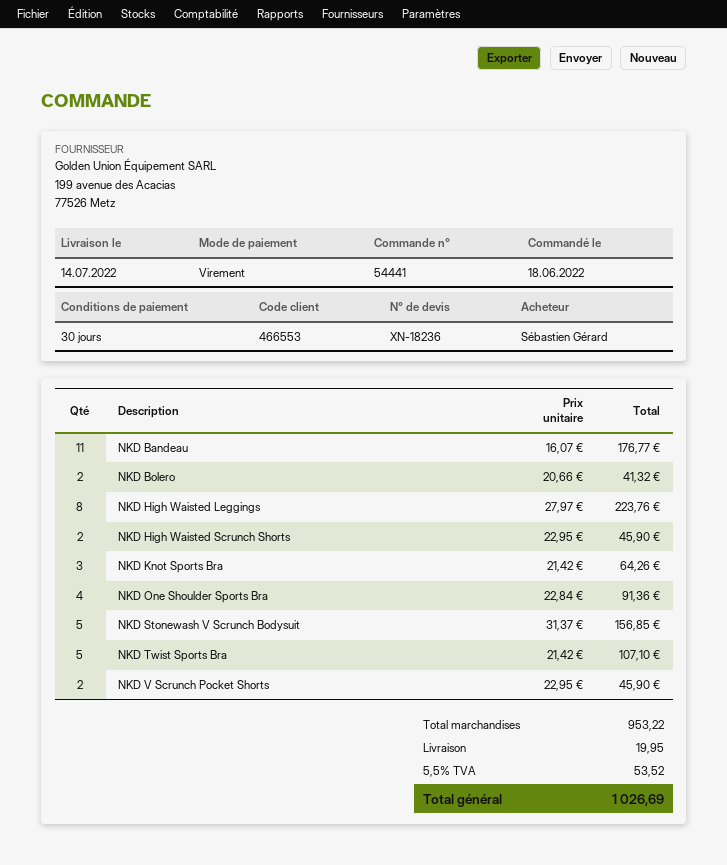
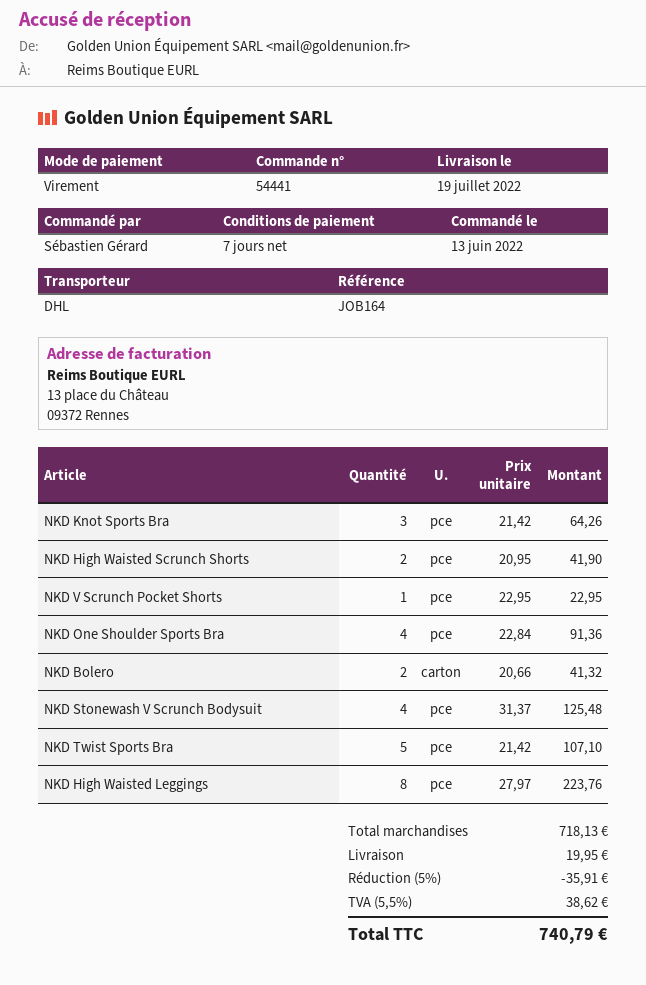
order date: 2022-06-18 -> 2022-06-13
delivery date: 2022-07-14 -> 2022-07-19
payment terms: 30 days -> 7 days
NKD Bandeau: 11 x 16.07 = 176.77 -> none
NKD High Waisted Scrunch Shorts: 2 x 22.95 = 45.90 -> 2 x 20.95 = 41.90
NKD Stonewash V Scrunch Bodysuit: 5 x 31.37 = 156.85 -> 4 x 31.37 = 125.48
NKD V Scrunch Pocket Shorts: 2 x 22.95 = 45.90 -> 1 x 22.95 = 22.95
subtotal: 953.22 -> 718.13
discount: none -> 5% = 35.91
tax: 5.5% = 53.52 -> 5.5% = 38.62
total: 1026.69 -> 740.79

